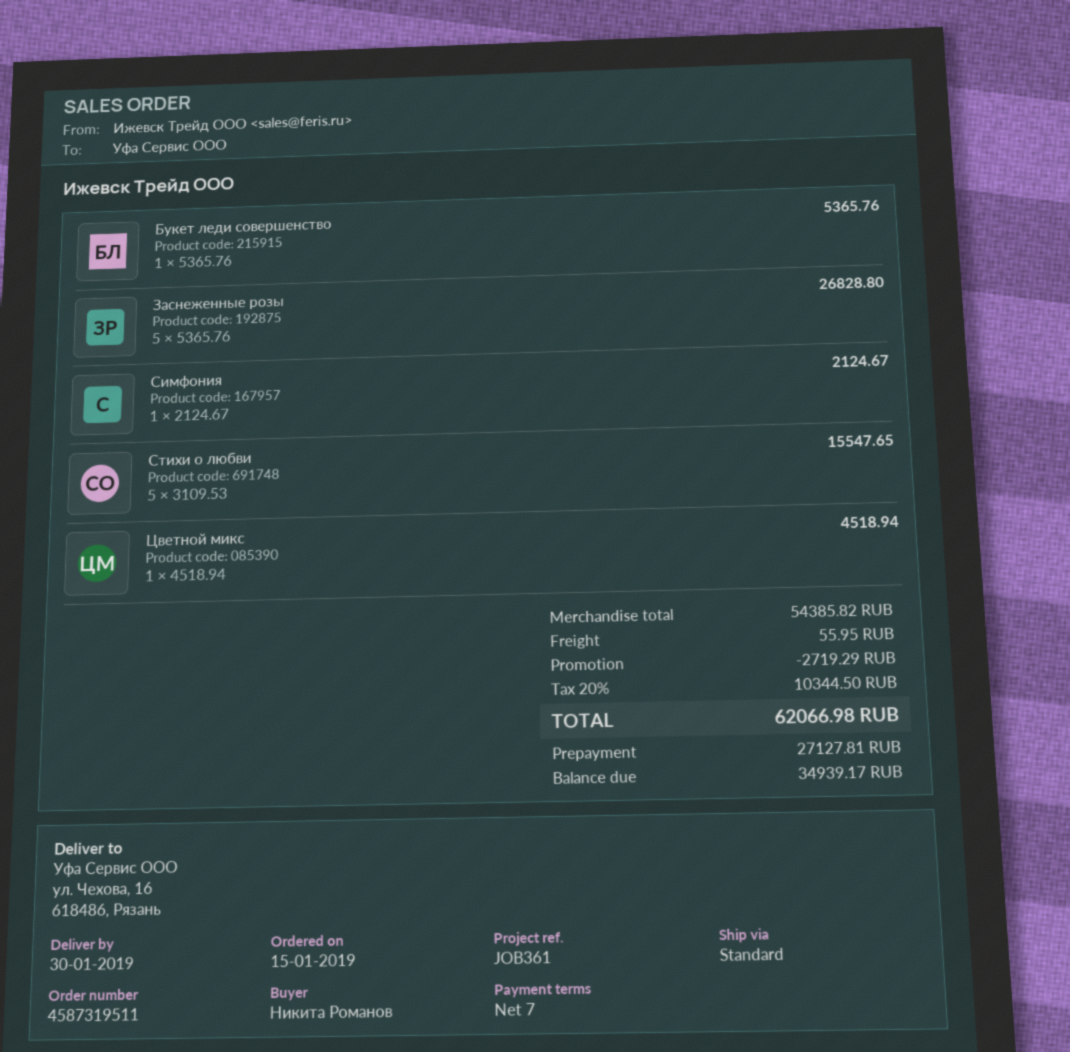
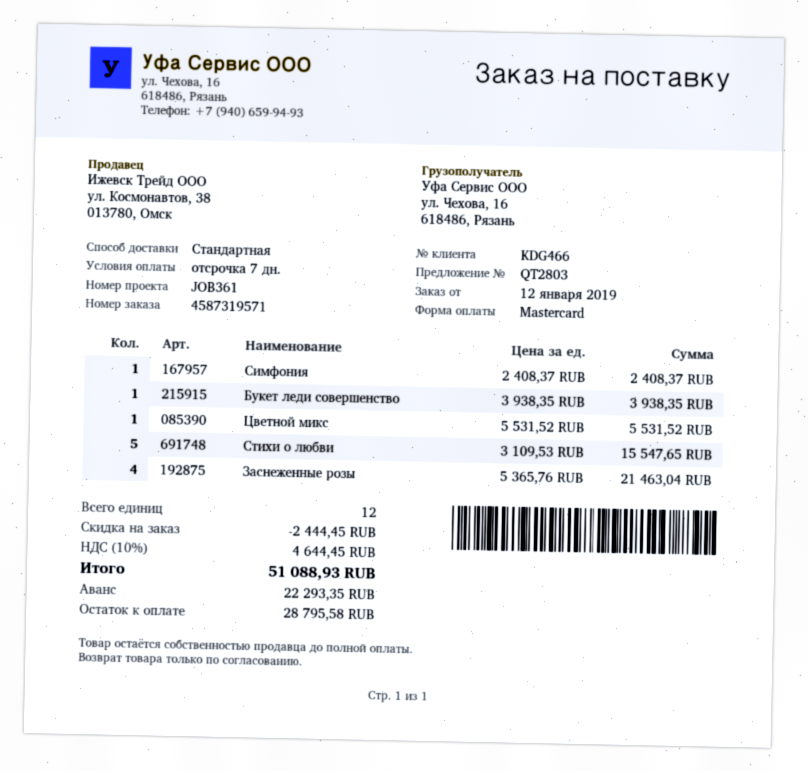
order number: 4587319511 -> 4587319571
order date: 2019-01-15 -> 2019-01-12
Букет леди совершенство: 1 x 5365.76 = 5365.76 -> 1 x 3938.35 = 3938.35
Заснеженные розы: 5 x 5365.76 = 26828.80 -> 4 x 5365.76 = 21463.04
Симфония: 1 x 2124.67 = 2124.67 -> 1 x 2408.37 = 2408.37
Цветной микс: 1 x 4518.94 = 4518.94 -> 1 x 5531.52 = 5531.52
discount: 2719.29 -> 2444.45
shipping: 55.95 -> none
tax: 20% = 10344.50 -> 10% = 4644.45
total: 62066.98 -> 51088.93
deposit: 27127.81 -> 22293.35
balance: 34939.17 -> 28795.58

